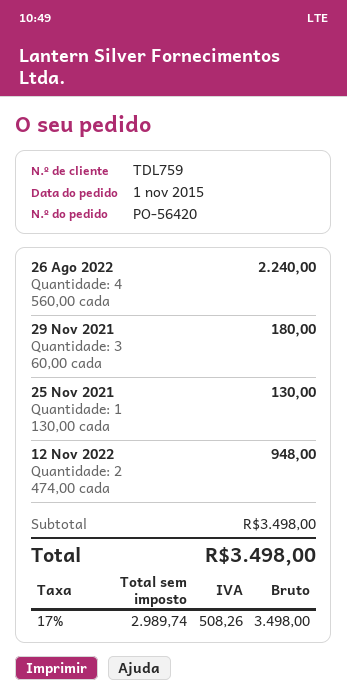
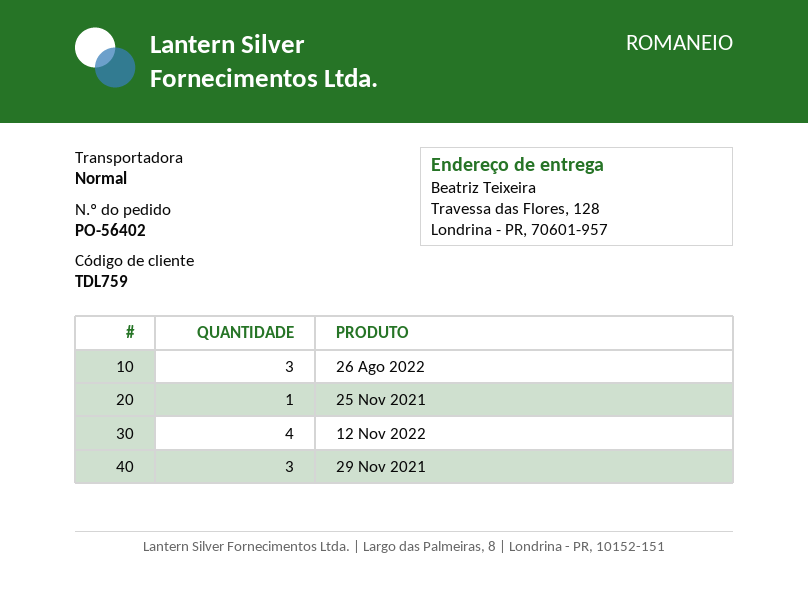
order number: PO-56420 -> PO-56402
26 Ago 2022: 4 -> 3
12 Nov 2022: 2 -> 4

